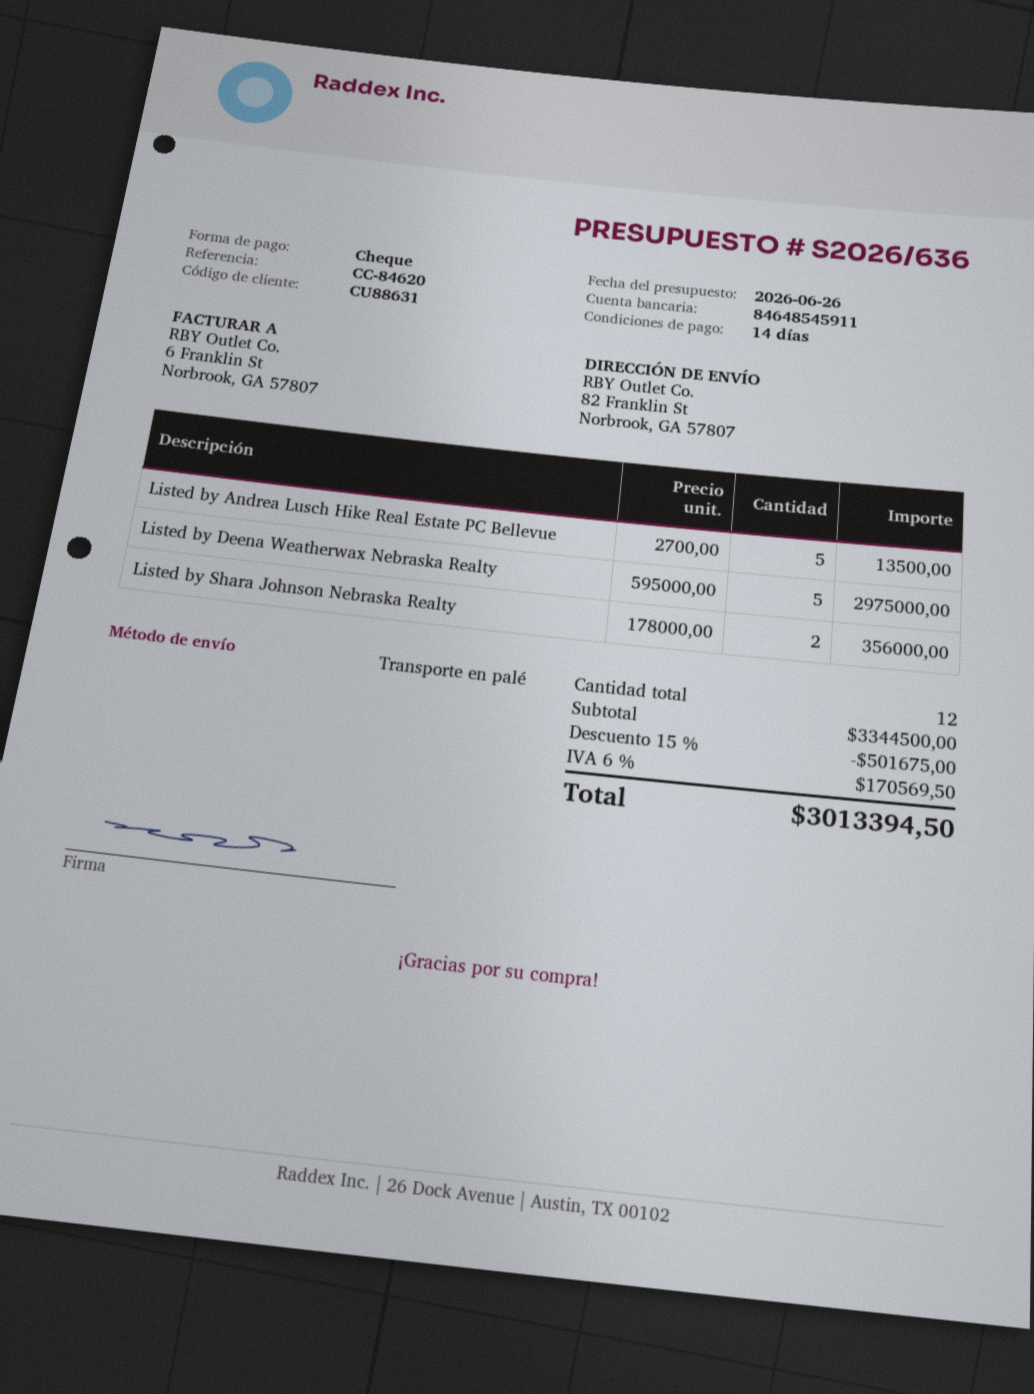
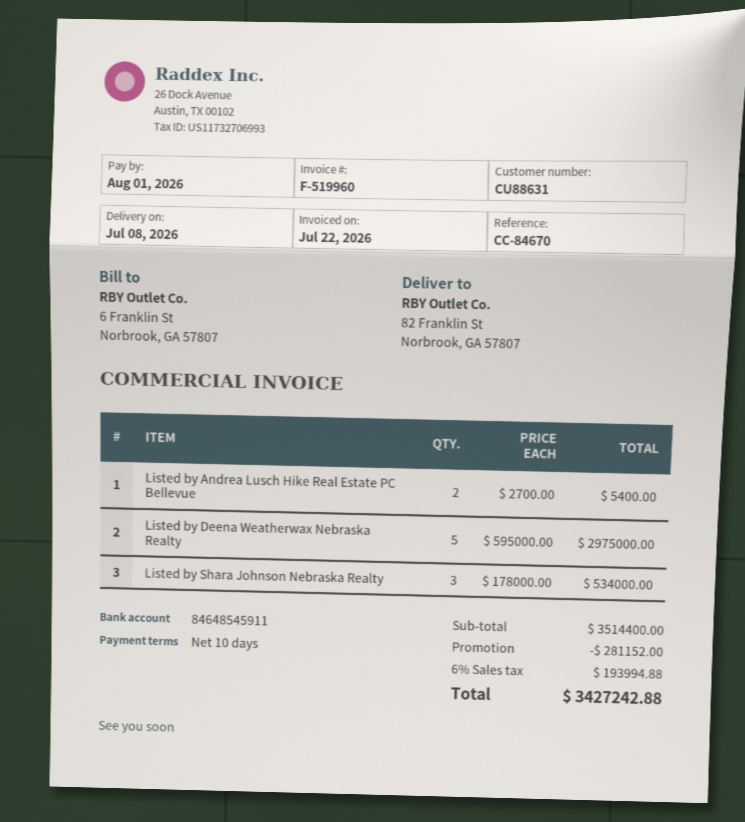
payment terms: 14 days -> 10 days
reference: CC-84620 -> CC-84670
Listed by Andrea Lusch Hike Real Estate PC Bellevue: 5 x 2700.00 = 13500.00 -> 2 x 2700.00 = 5400.00
Listed by Shara Johnson Nebraska Realty: 2 x 178000.00 = 356000.00 -> 3 x 178000.00 = 534000.00
subtotal: 3344500.00 -> 3514400.00
discount: 501675.00 -> 281152.00
tax: 6% = 170569.50 -> 6% = 193994.88
total: 3013394.50 -> 3427242.88

